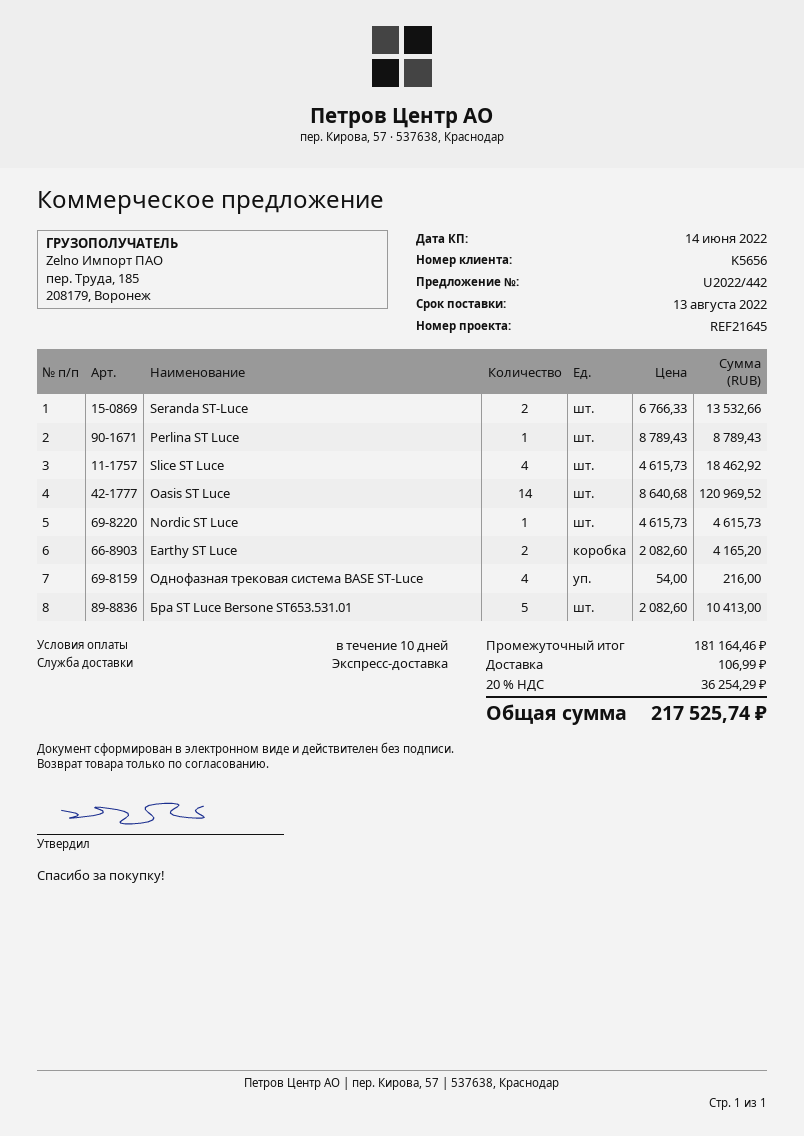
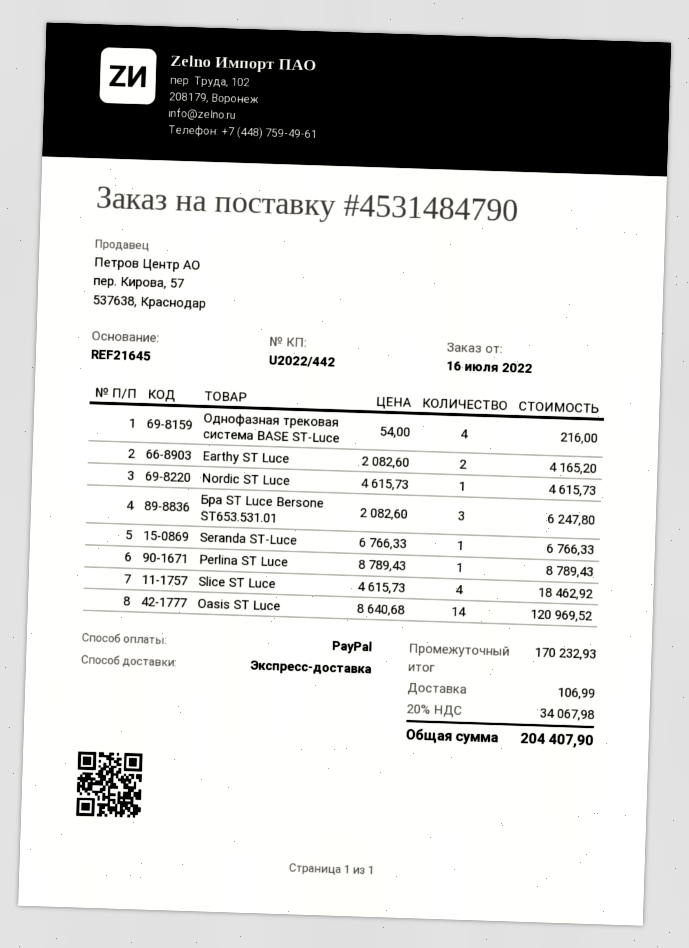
Seranda ST-Luce: 2 x 6766.33 = 13532.66 -> 1 x 6766.33 = 6766.33
Бра ST Luce Bersone ST653.531.01: 5 x 2082.60 = 10413.00 -> 3 x 2082.60 = 6247.80
subtotal: 181164.46 -> 170232.93
tax: 20% = 36254.29 -> 20% = 34067.98
total: 217525.74 -> 204407.90

